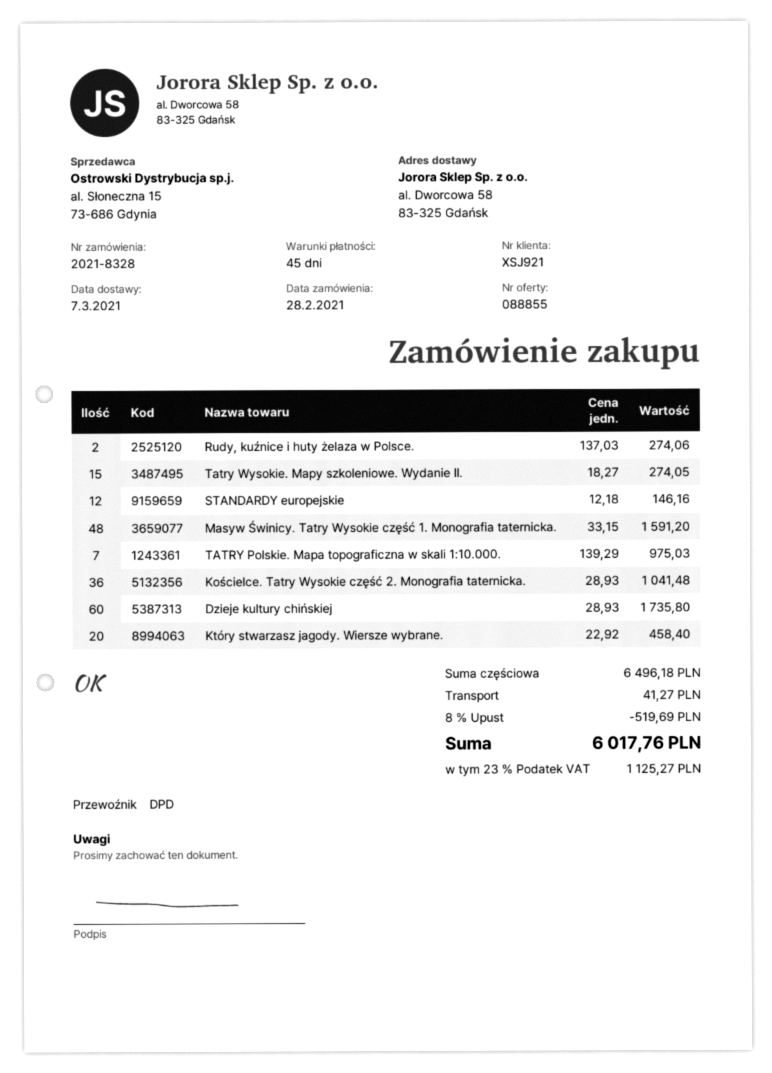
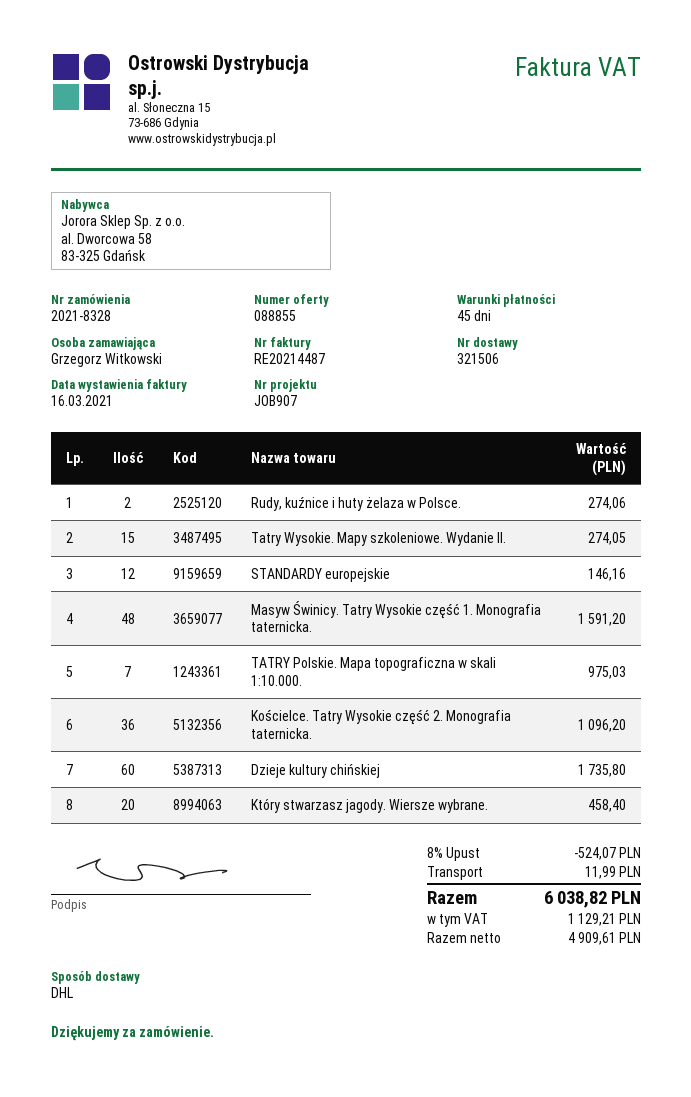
shipping method: DPD -> DHL
Kościelce. Tatry Wysokie część 2. Monografia taternicka.: 36 for 1041.48 -> 36 for 1096.20
discount: 8% = 519.69 -> 8% = 524.07
shipping: 41.27 -> 11.99
tax: 1125.27 -> 1129.21
total: 6017.76 -> 6038.82

